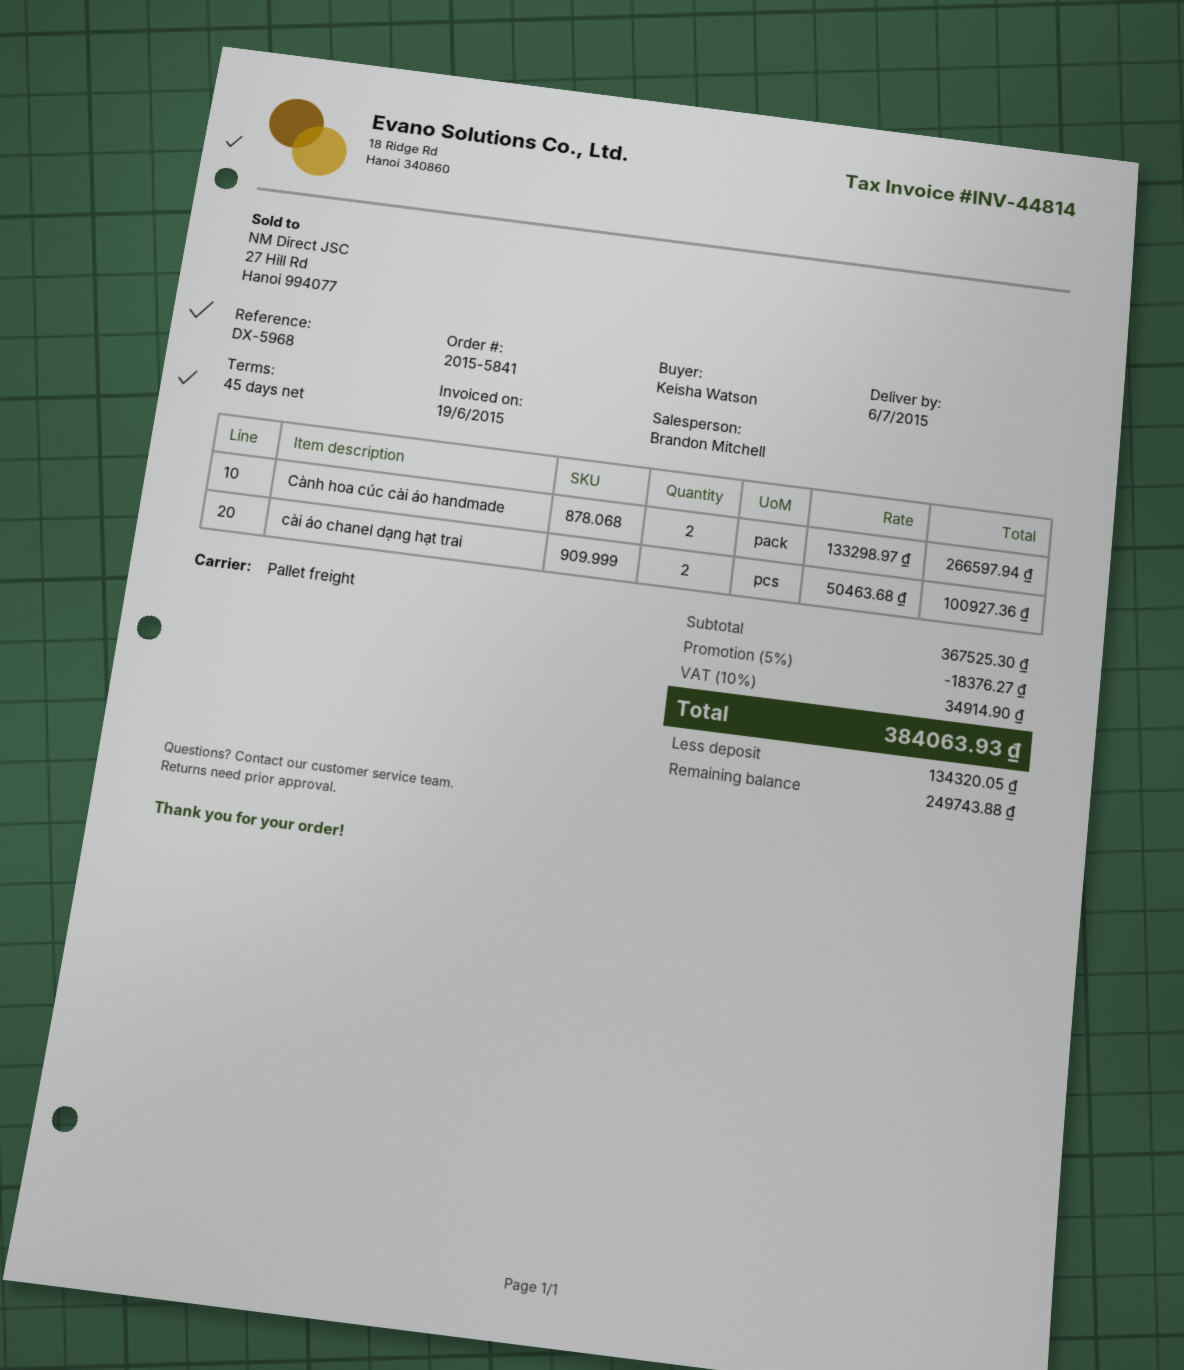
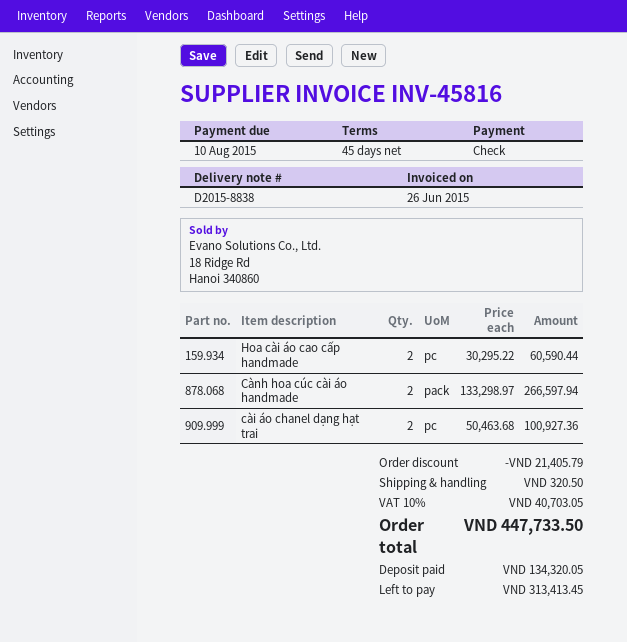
invoice number: INV-44814 -> INV-45816
invoice date: 2015-06-19 -> 2015-06-26
Hoa cài áo cao cấp handmade: none -> 2 x 30295.22 = 60590.44
discount: 18376.27 -> 21405.79
shipping: none -> 320.50
tax: 10% = 34914.90 -> 10% = 40703.05
total: 384063.93 -> 447733.50
balance: 249743.88 -> 313413.45

